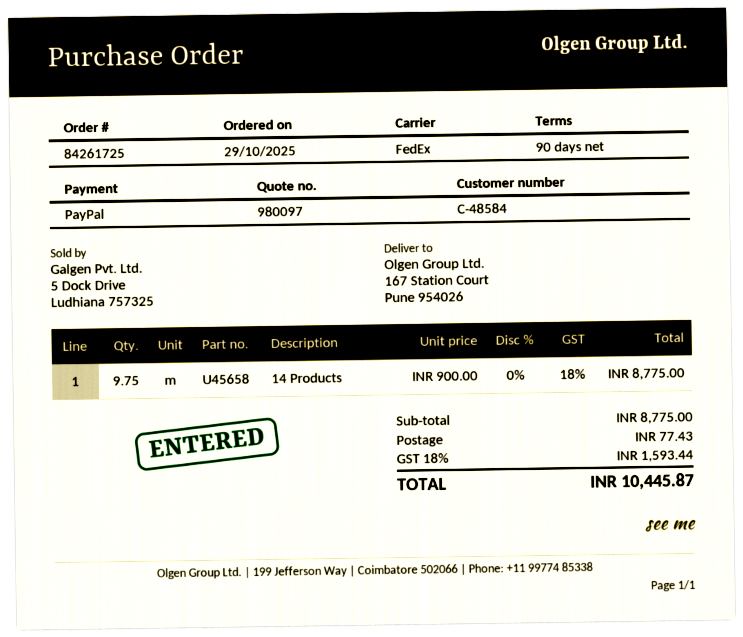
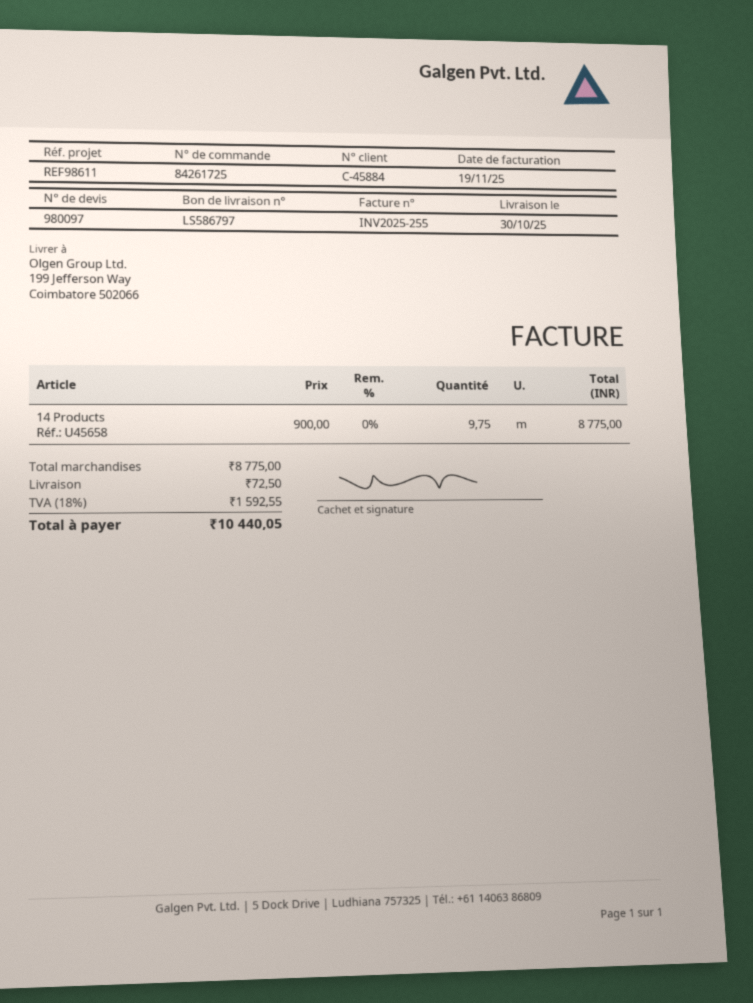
customer number: C-48584 -> C-45884
ship to: 167 Station Court, Pune 954026 -> 199 Jefferson Way, Coimbatore 502066
shipping: 77.43 -> 72.50
tax: 18% = 1593.44 -> 18% = 1592.55
total: 10445.87 -> 10440.05

